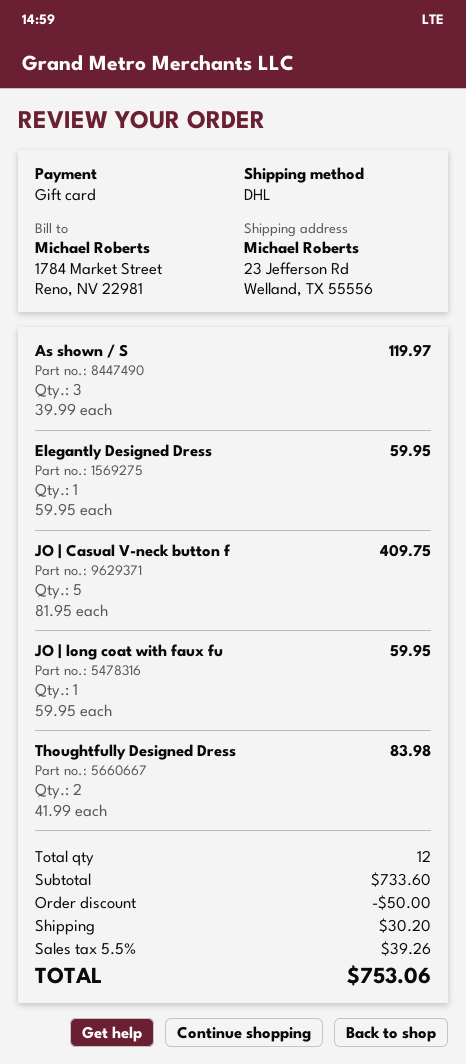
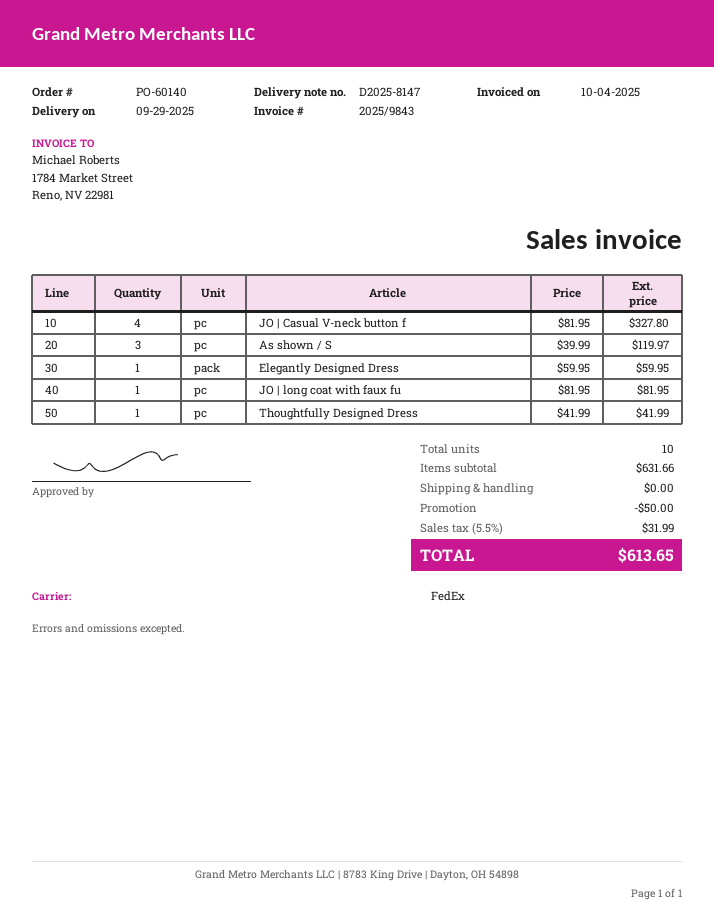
shipping method: DHL -> FedEx
JO | Casual V-neck button f: 5 x 81.95 = 409.75 -> 4 x 81.95 = 327.80
JO | long coat with faux fu: 1 x 59.95 = 59.95 -> 1 x 81.95 = 81.95
Thoughtfully Designed Dress: 2 x 41.99 = 83.98 -> 1 x 41.99 = 41.99
total quantity: 12 -> 10
subtotal: 733.60 -> 631.66
shipping: 30.20 -> 0.00
tax: 5.5% = 39.26 -> 5.5% = 31.99
total: 753.06 -> 613.65

